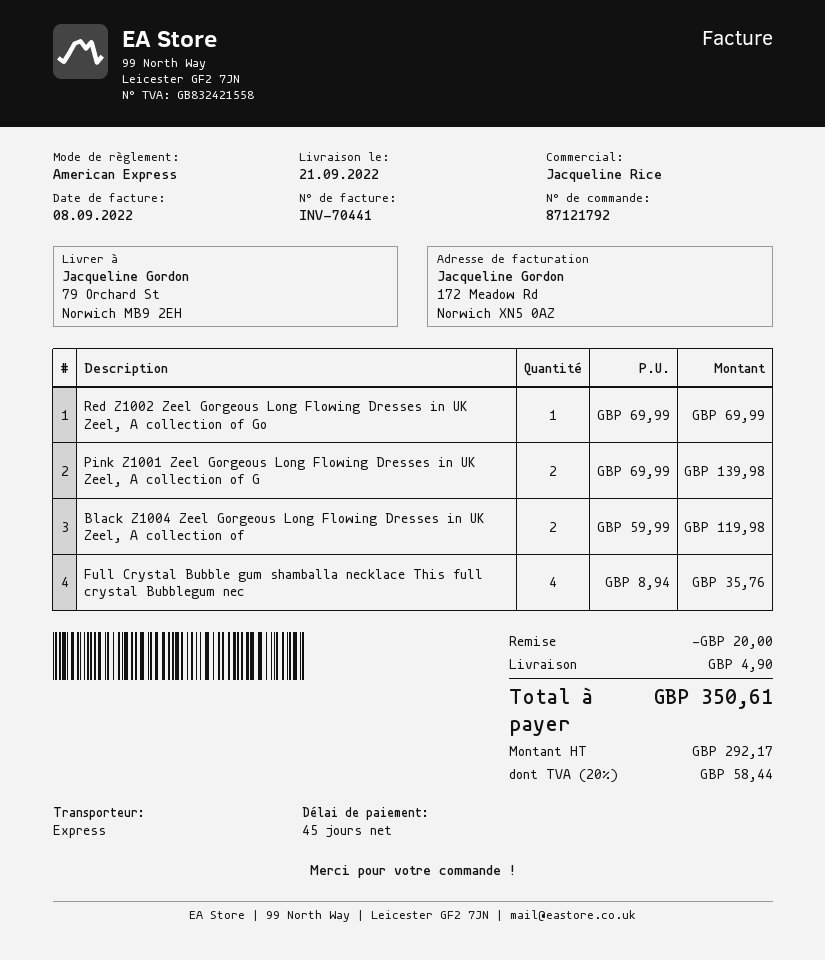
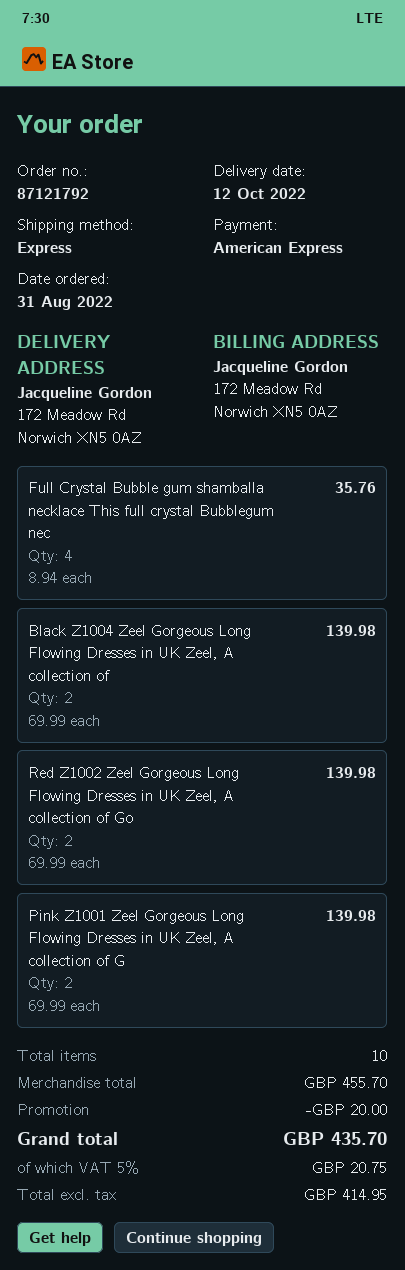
delivery date: 2022-09-21 -> 2022-10-12
ship to: 79 Orchard St, Norwich MB9 2EH -> 172 Meadow Rd, Norwich XN5 0AZ
Red Z1002 Zeel Gorgeous Long Flowing Dresses in UK Zeel, A collection of Go: 1 x 69.99 = 69.99 -> 2 x 69.99 = 139.98
Black Z1004 Zeel Gorgeous Long Flowing Dresses in UK Zeel, A collection of: 2 x 59.99 = 119.98 -> 2 x 69.99 = 139.98
shipping: 4.90 -> none
net: 292.17 -> 414.95
tax: 20% = 58.44 -> 5% = 20.75
total: 350.61 -> 435.70

